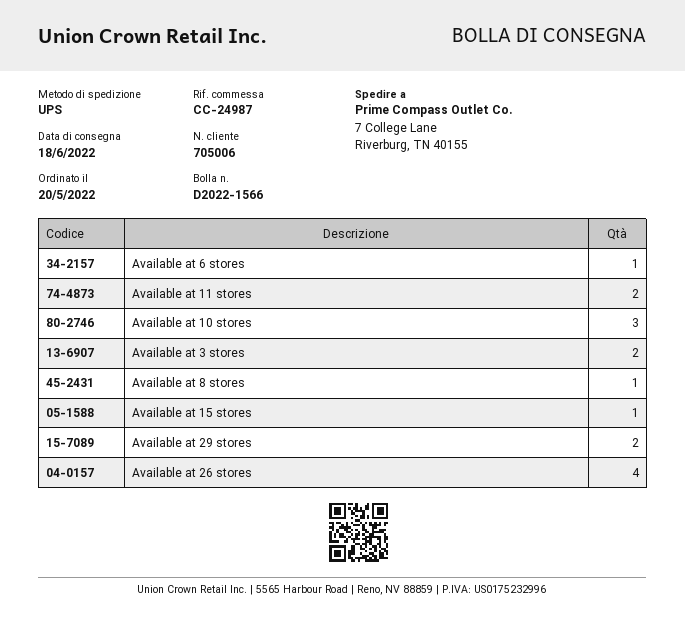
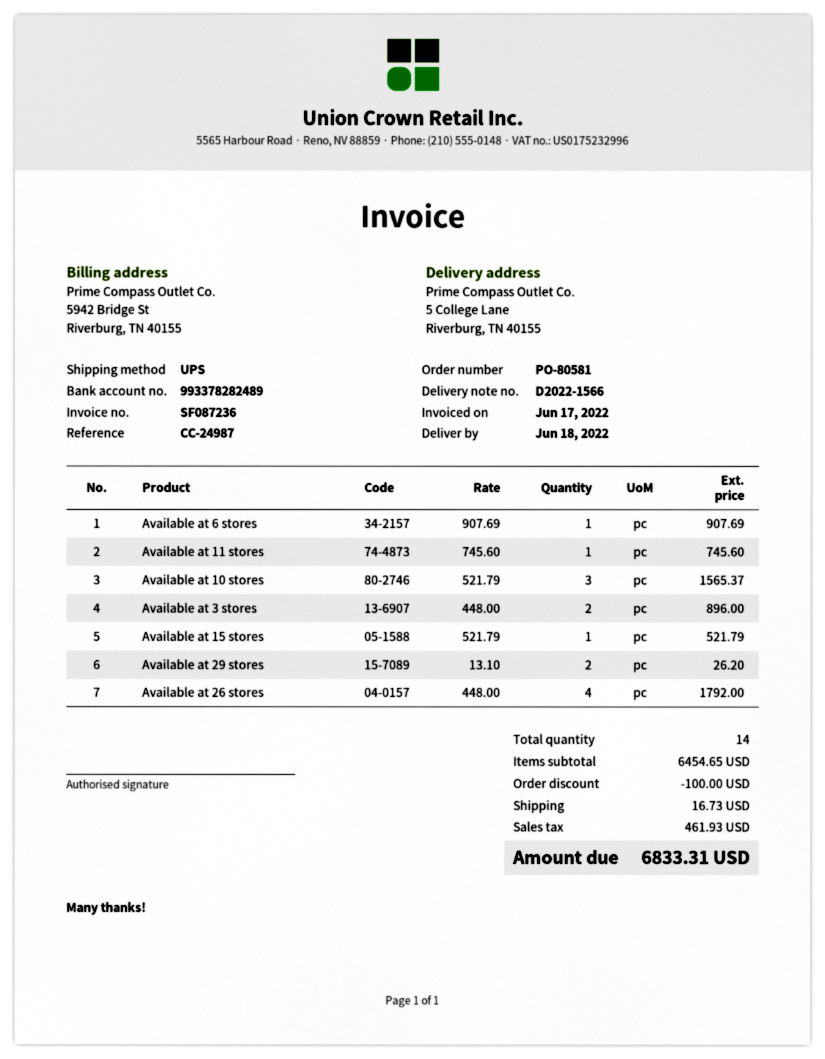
ship to: 7 College Lane, Riverburg, TN 40155 -> 5 College Lane, Riverburg, TN 40155
Available at 11 stores: 2 -> 1
Available at 8 stores: 1 -> none

